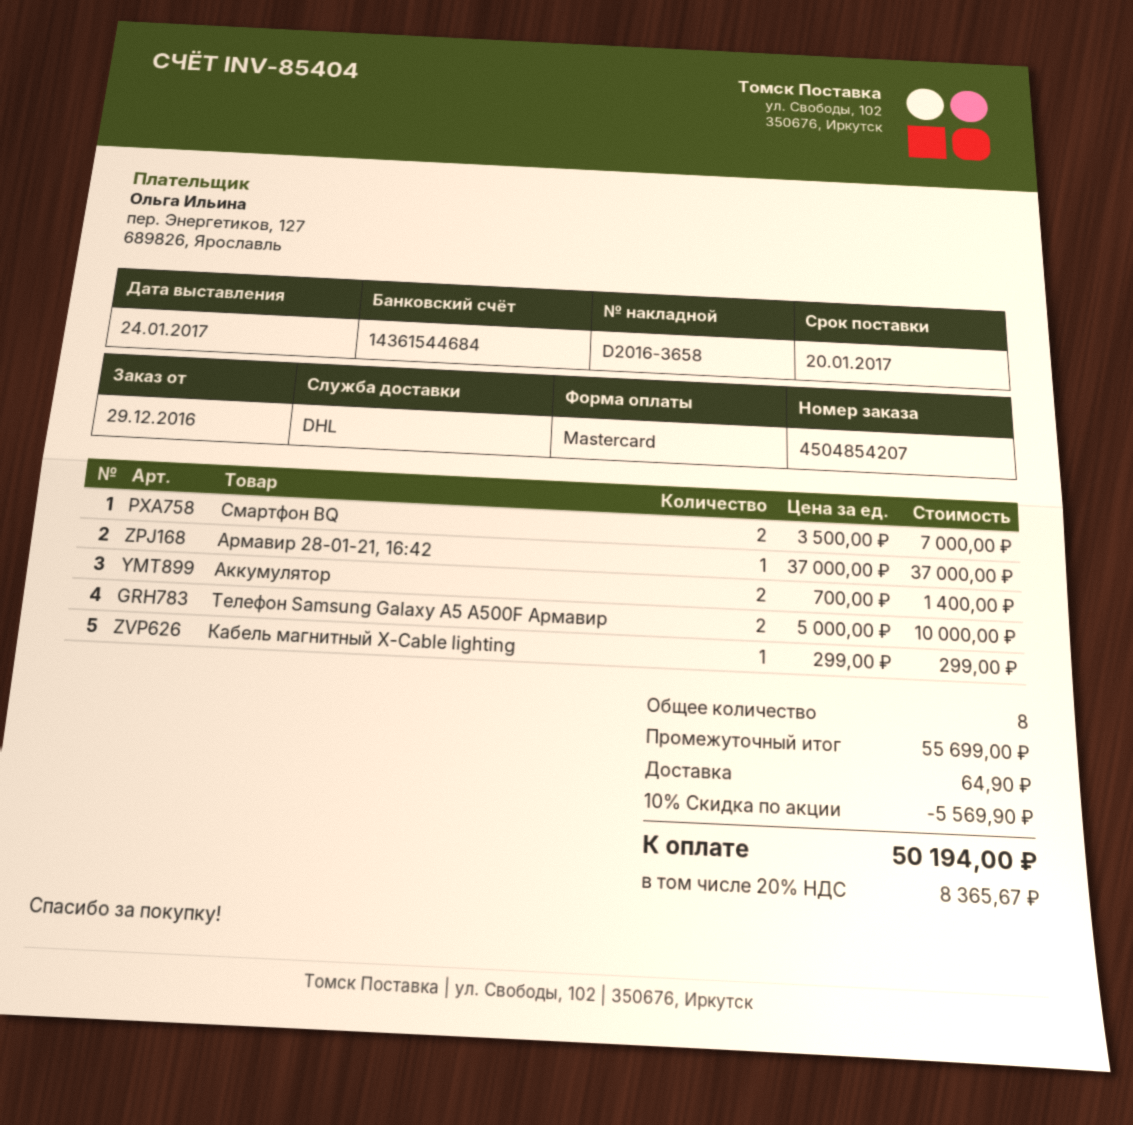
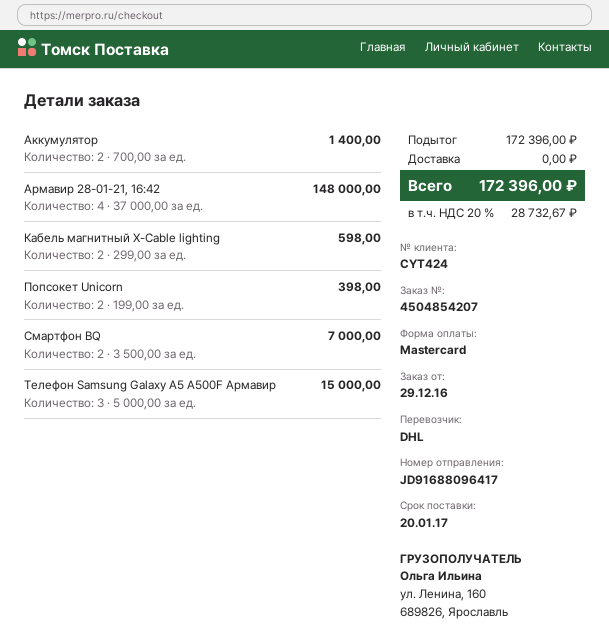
Армавир 28-01-21, 16:42: 1 x 37000.00 = 37000.00 -> 4 x 37000.00 = 148000.00
Телефон Samsung Galaxy A5 A500F Армавир: 2 x 5000.00 = 10000.00 -> 3 x 5000.00 = 15000.00
Кабель магнитный X-Cable lighting: 1 x 299.00 = 299.00 -> 2 x 299.00 = 598.00
Попсокет Unicorn: none -> 2 x 199.00 = 398.00
subtotal: 55699.00 -> 172396.00
discount: 10% = 5569.90 -> none
shipping: 64.90 -> 0.00
tax: 20% = 8365.67 -> 20% = 28732.67
total: 50194.00 -> 172396.00

